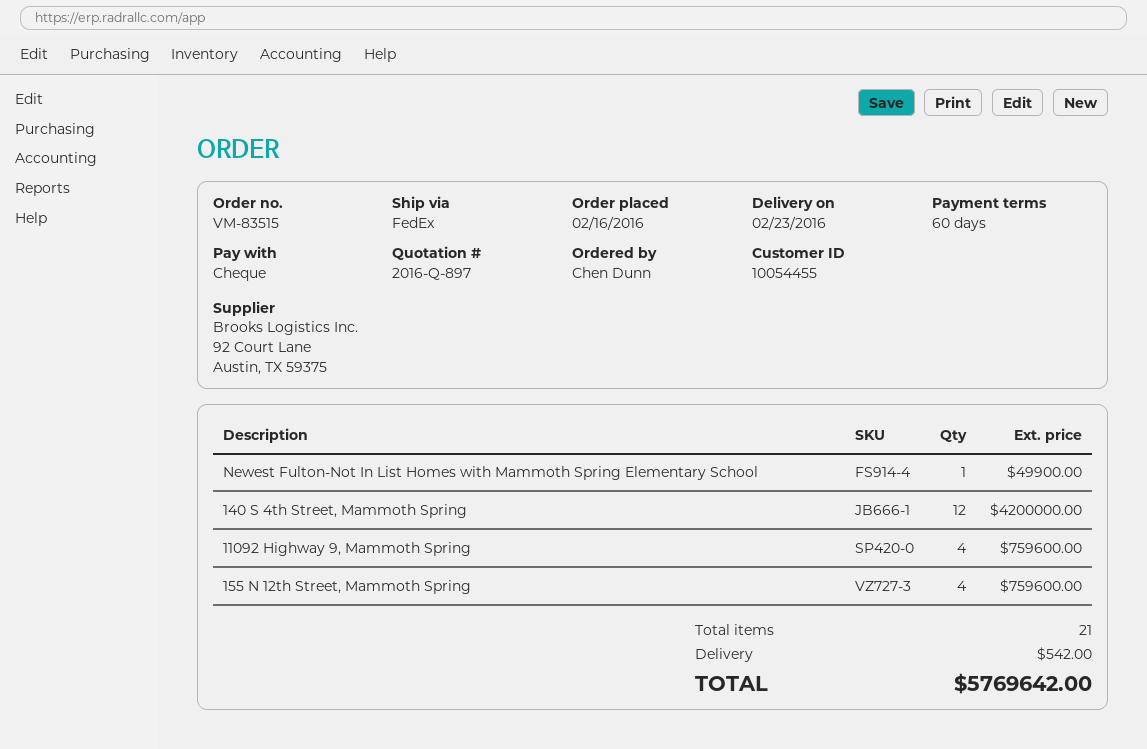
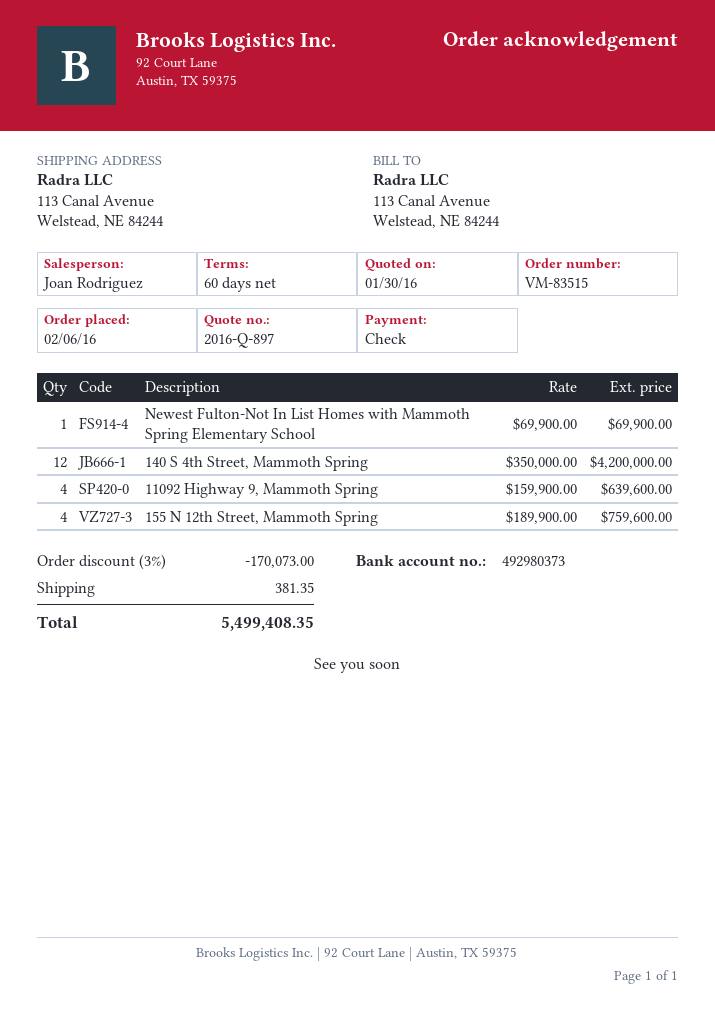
order date: 2016-02-16 -> 2016-02-06
Newest Fulton-Not In List Homes with Mammoth Spring Elementary School: 1 for 49900.00 -> 1 for 69900.00
11092 Highway 9, Mammoth Spring: 4 for 759600.00 -> 4 for 639600.00
discount: none -> 3% = 170073.00
shipping: 542.00 -> 381.35
total: 5769642.00 -> 5499408.35

